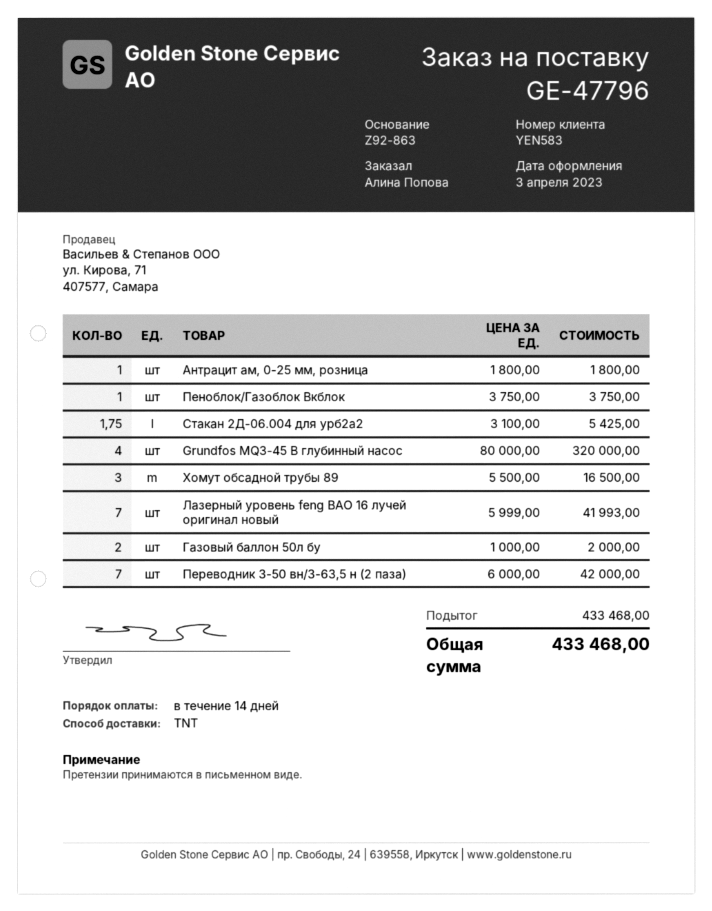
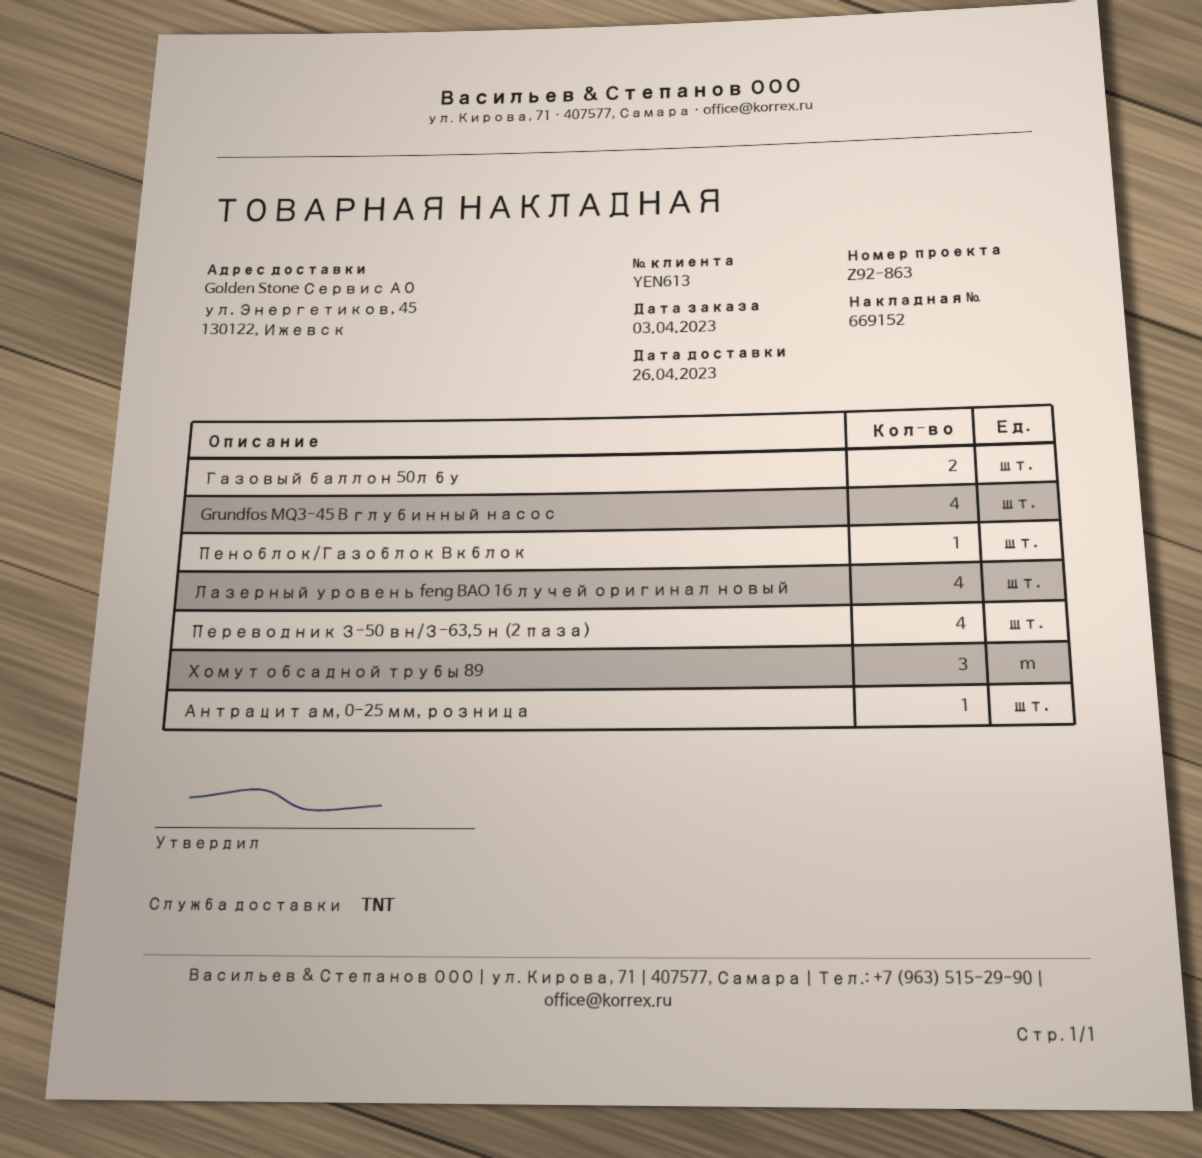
customer number: YEN583 -> YEN613
Стакан 2Д-06.004 для урб2а2: 1.75 -> none
Лазерный уровень feng BAO 16 лучей оригинал новый: 7 -> 4
Переводник З-50 вн/З-63,5 н (2 паза): 7 -> 4

